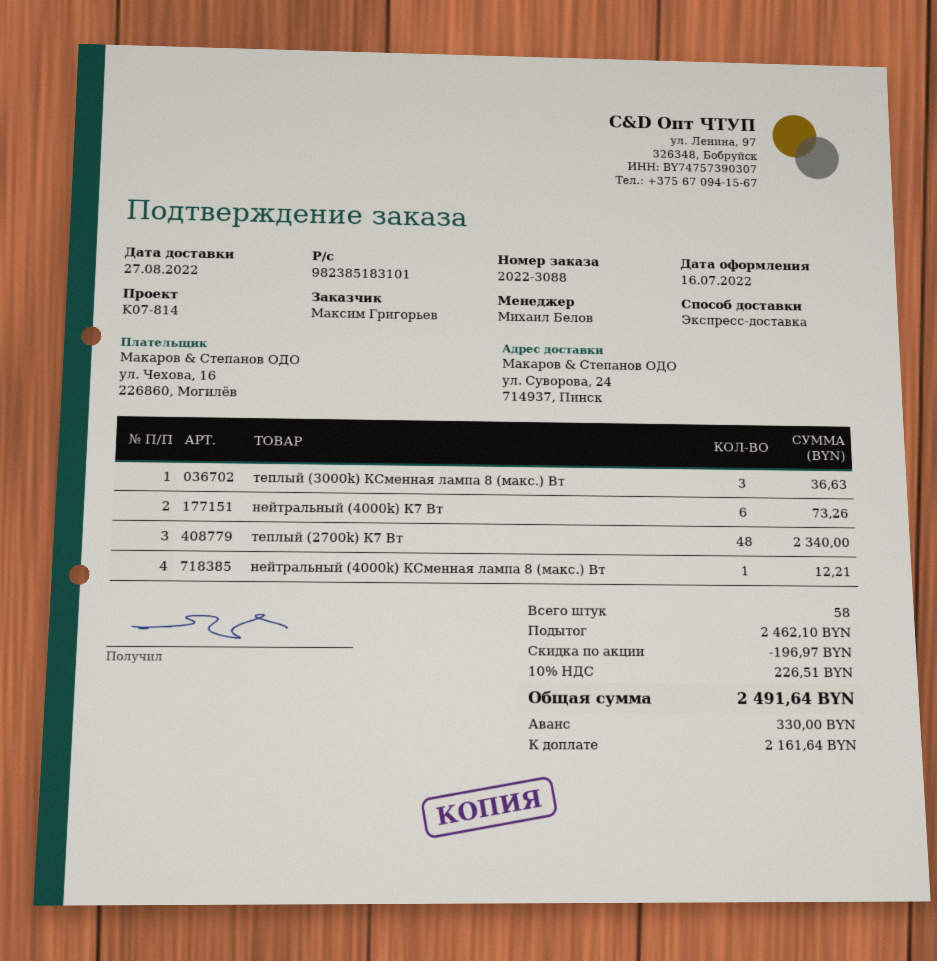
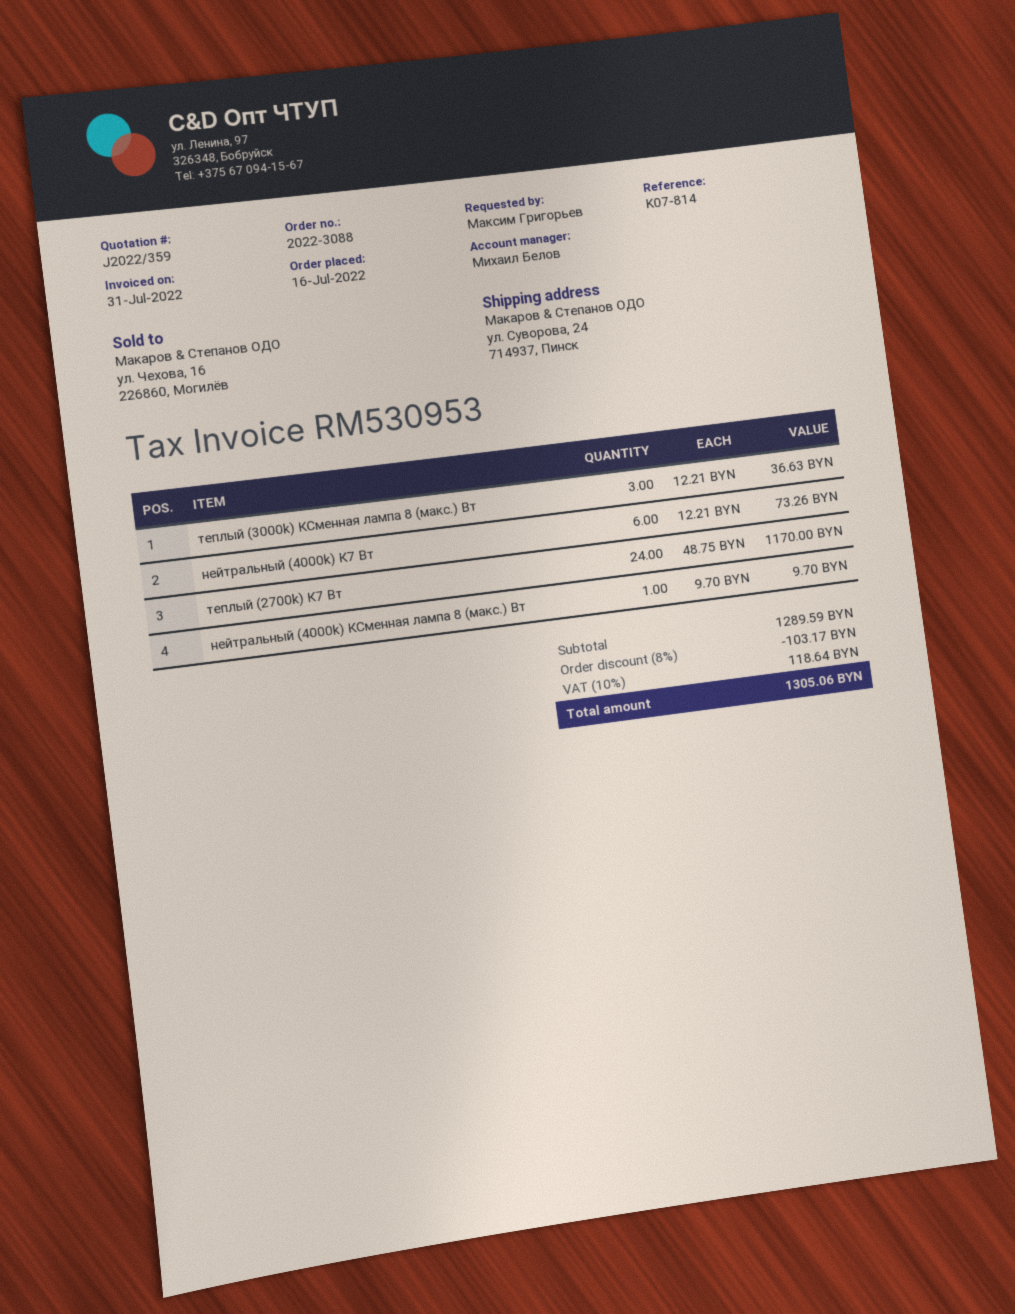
теплый (2700k) К7 Вт: 48 for 2340.00 -> 24 for 1170.00
нейтральный (4000k) КСменная лампа 8 (макс.) Вт: 1 for 12.21 -> 1 for 9.70
subtotal: 2462.10 -> 1289.59
discount: 196.97 -> 103.17
tax: 10% = 226.51 -> 10% = 118.64
total: 2491.64 -> 1305.06

